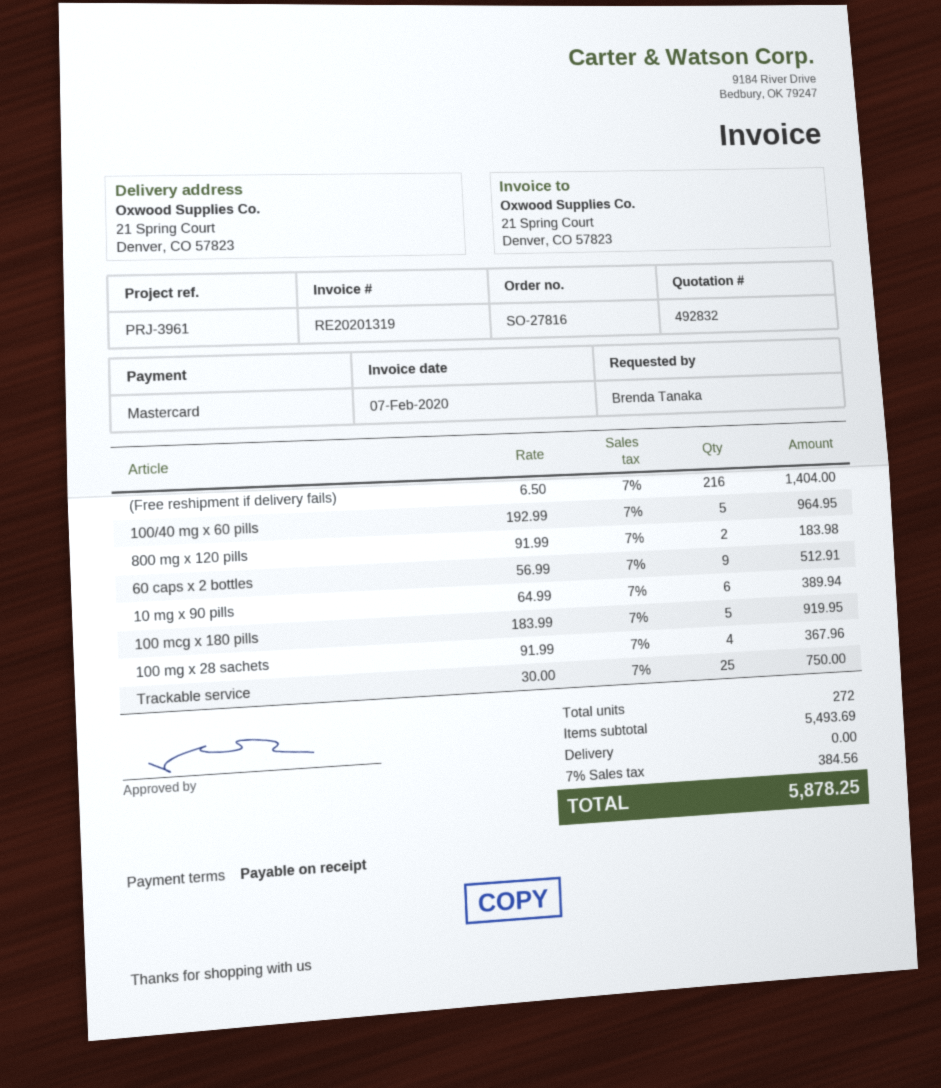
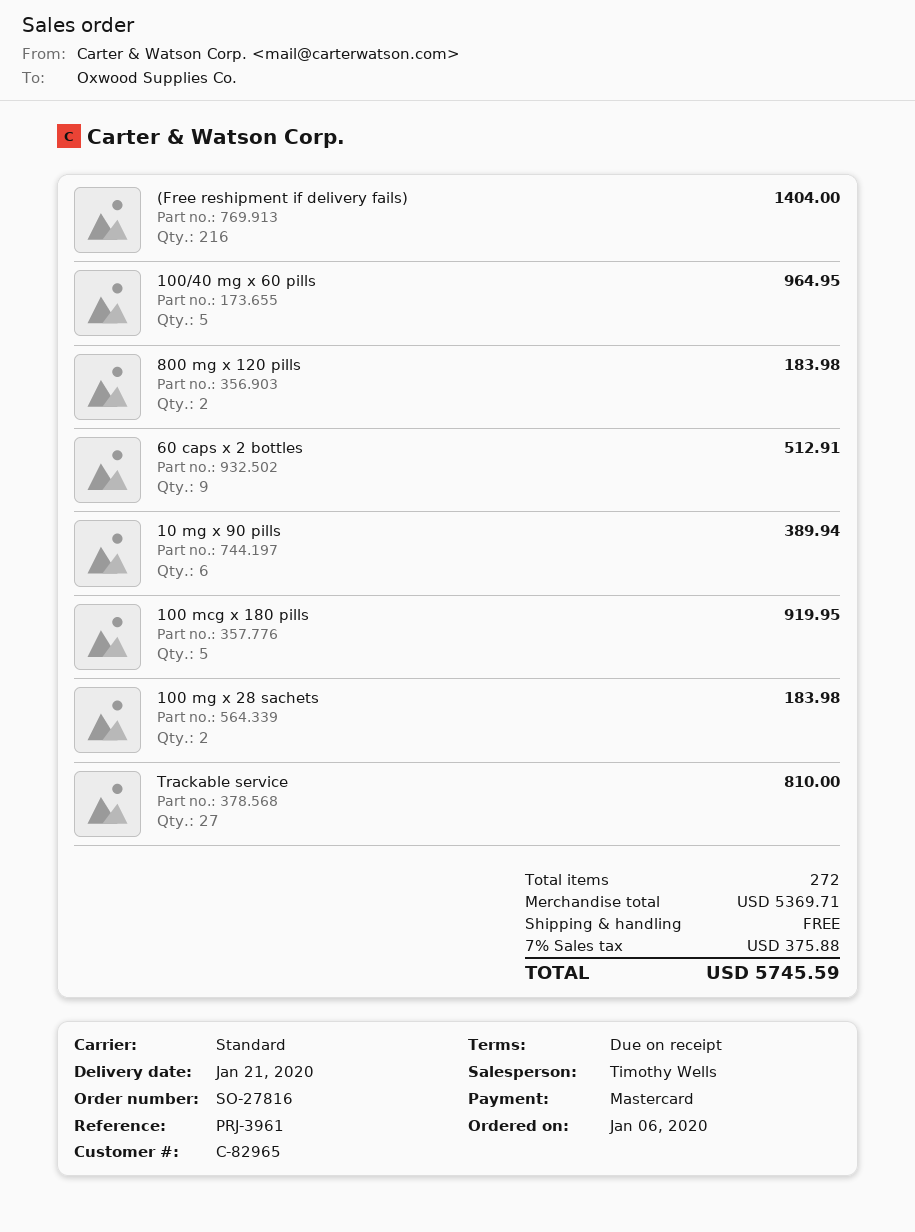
100 mg x 28 sachets: 4 for 367.96 -> 2 for 183.98
Trackable service: 25 for 750.00 -> 27 for 810.00
subtotal: 5493.69 -> 5369.71
tax: 7% = 384.56 -> 7% = 375.88
total: 5878.25 -> 5745.59

